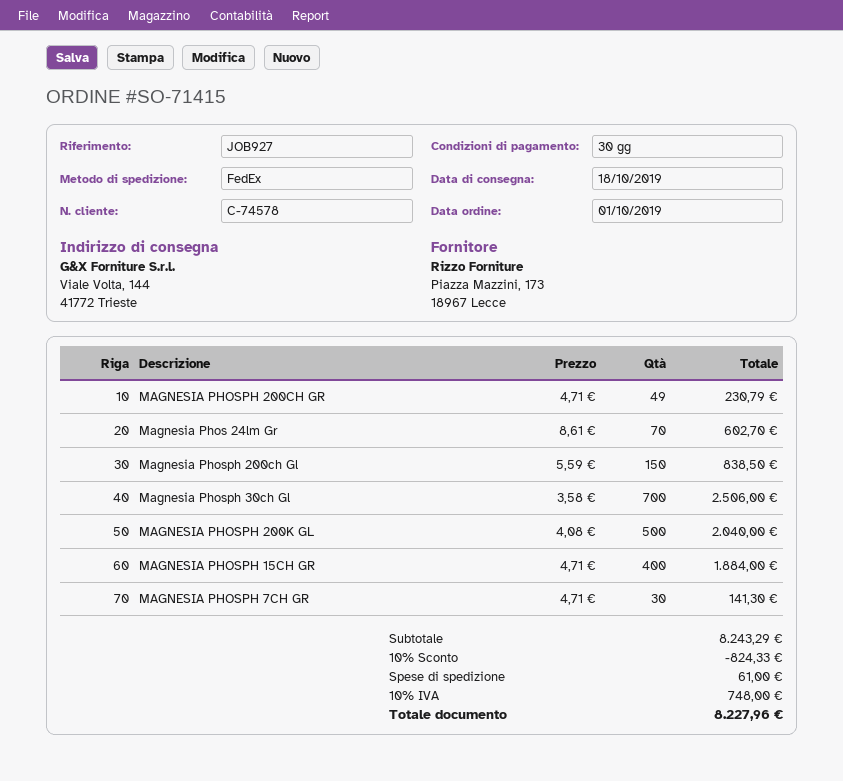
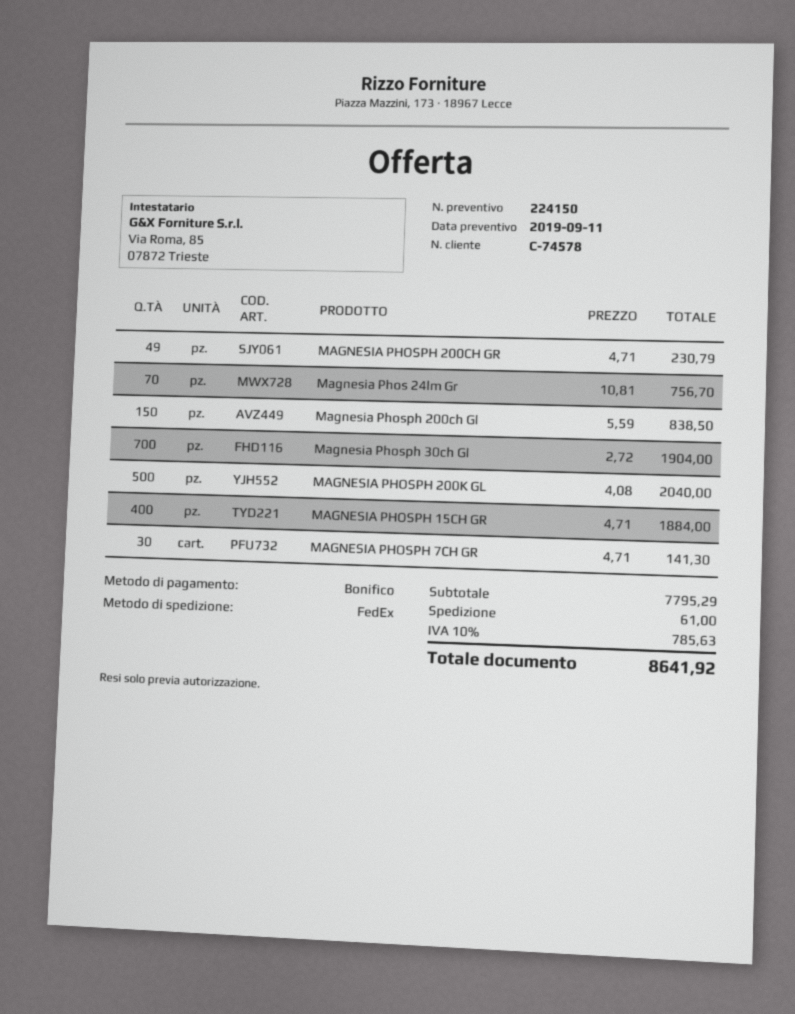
Magnesia Phos 24lm Gr: 70 x 8.61 = 602.70 -> 70 x 10.81 = 756.70
Magnesia Phosph 30ch Gl: 700 x 3.58 = 2506.00 -> 700 x 2.72 = 1904.00
subtotal: 8243.29 -> 7795.29
discount: 10% = 824.33 -> none
tax: 10% = 748.00 -> 10% = 785.63
total: 8227.96 -> 8641.92

